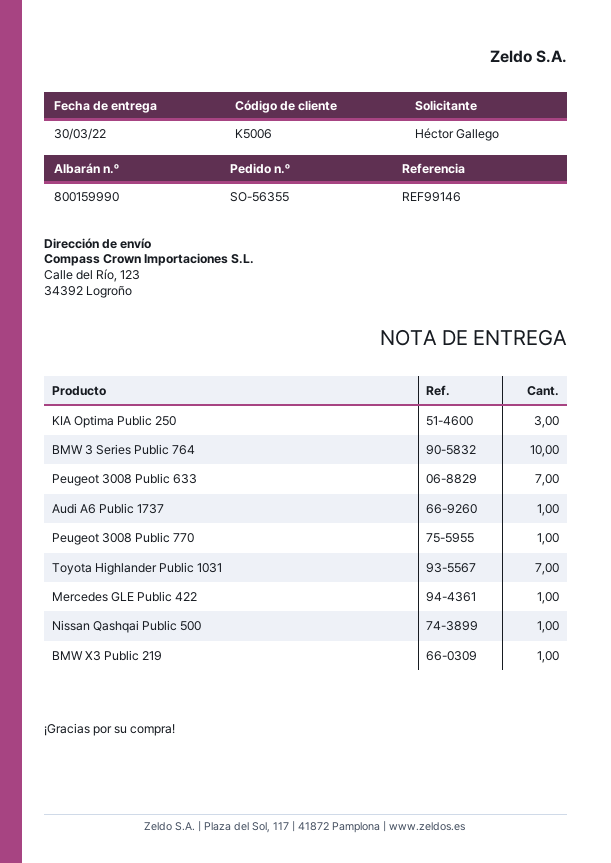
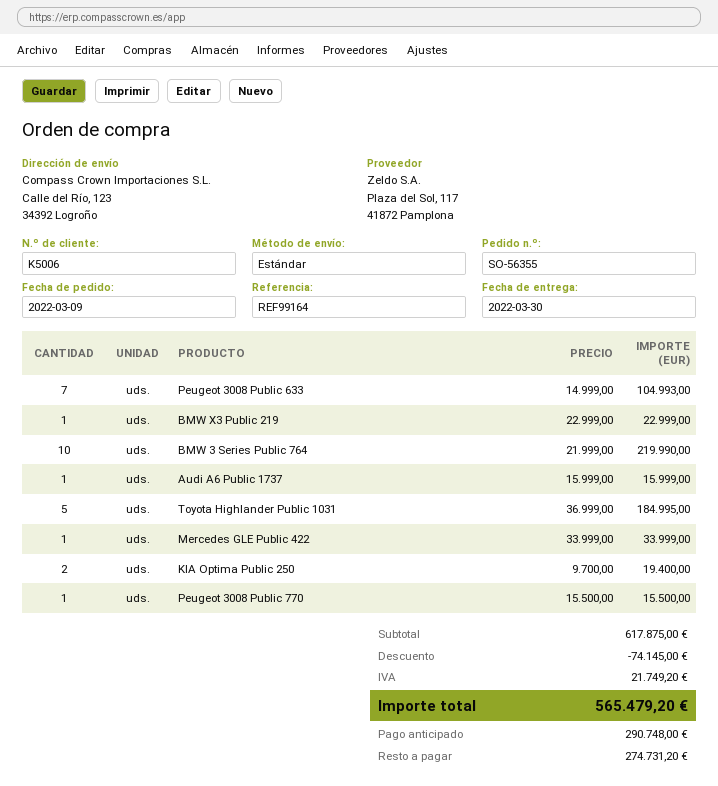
reference: REF99146 -> REF99164
KIA Optima Public 250: 3 -> 2
Toyota Highlander Public 1031: 7 -> 5
Nissan Qashqai Public 500: 1 -> none

